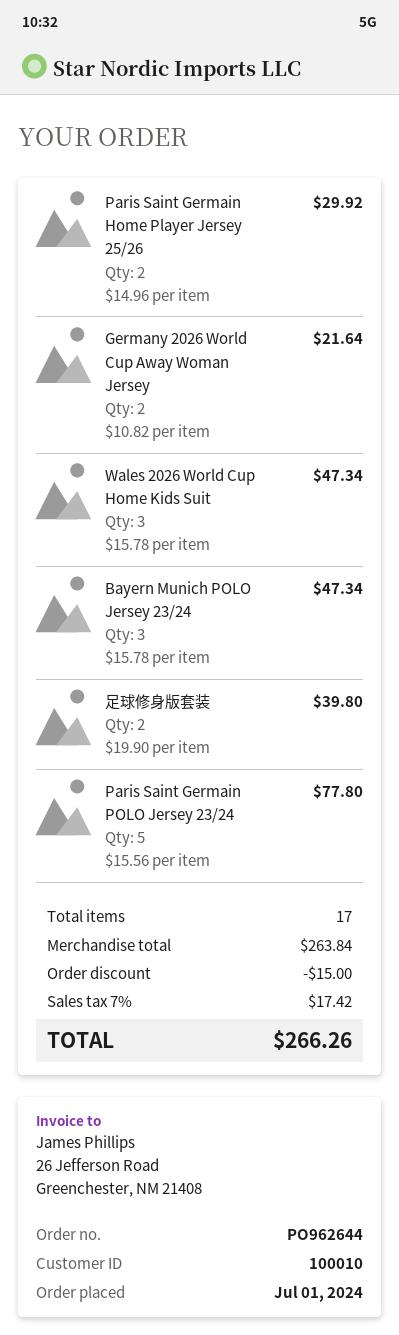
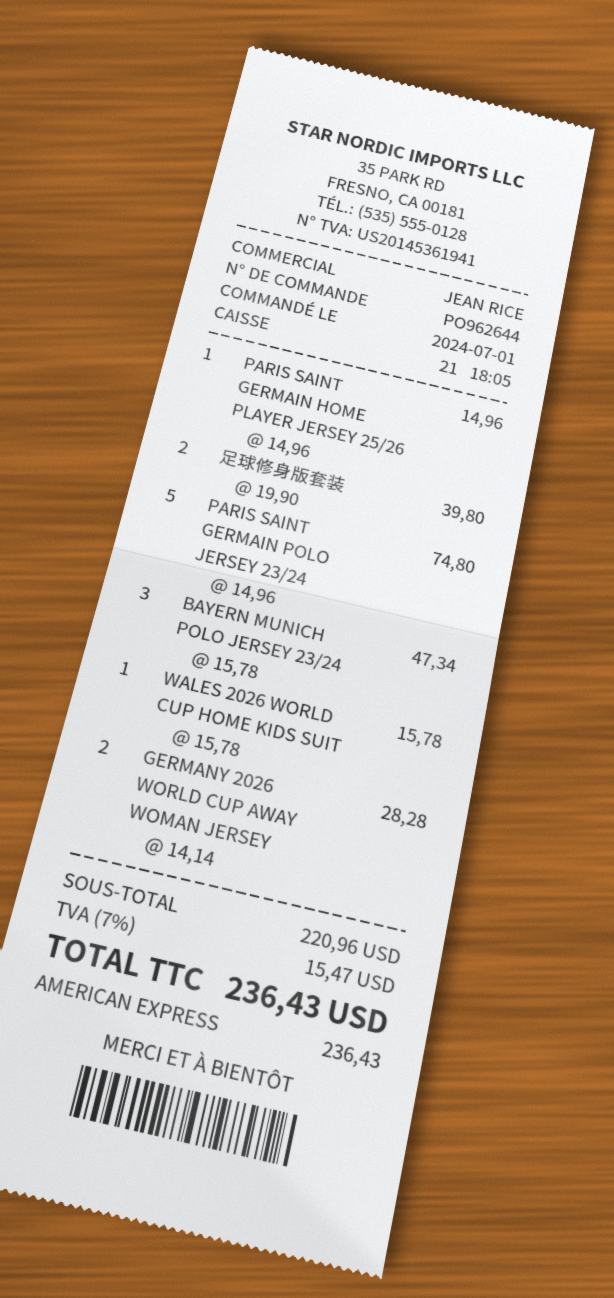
Paris Saint Germain Home Player Jersey 25/26: 2 x 14.96 = 29.92 -> 1 x 14.96 = 14.96
Germany 2026 World Cup Away Woman Jersey: 2 x 10.82 = 21.64 -> 2 x 14.14 = 28.28
Wales 2026 World Cup Home Kids Suit: 3 x 15.78 = 47.34 -> 1 x 15.78 = 15.78
Paris Saint Germain POLO Jersey 23/24: 5 x 15.56 = 77.80 -> 5 x 14.96 = 74.80
subtotal: 263.84 -> 220.96
discount: 15.00 -> none
tax: 7% = 17.42 -> 7% = 15.47
total: 266.26 -> 236.43

